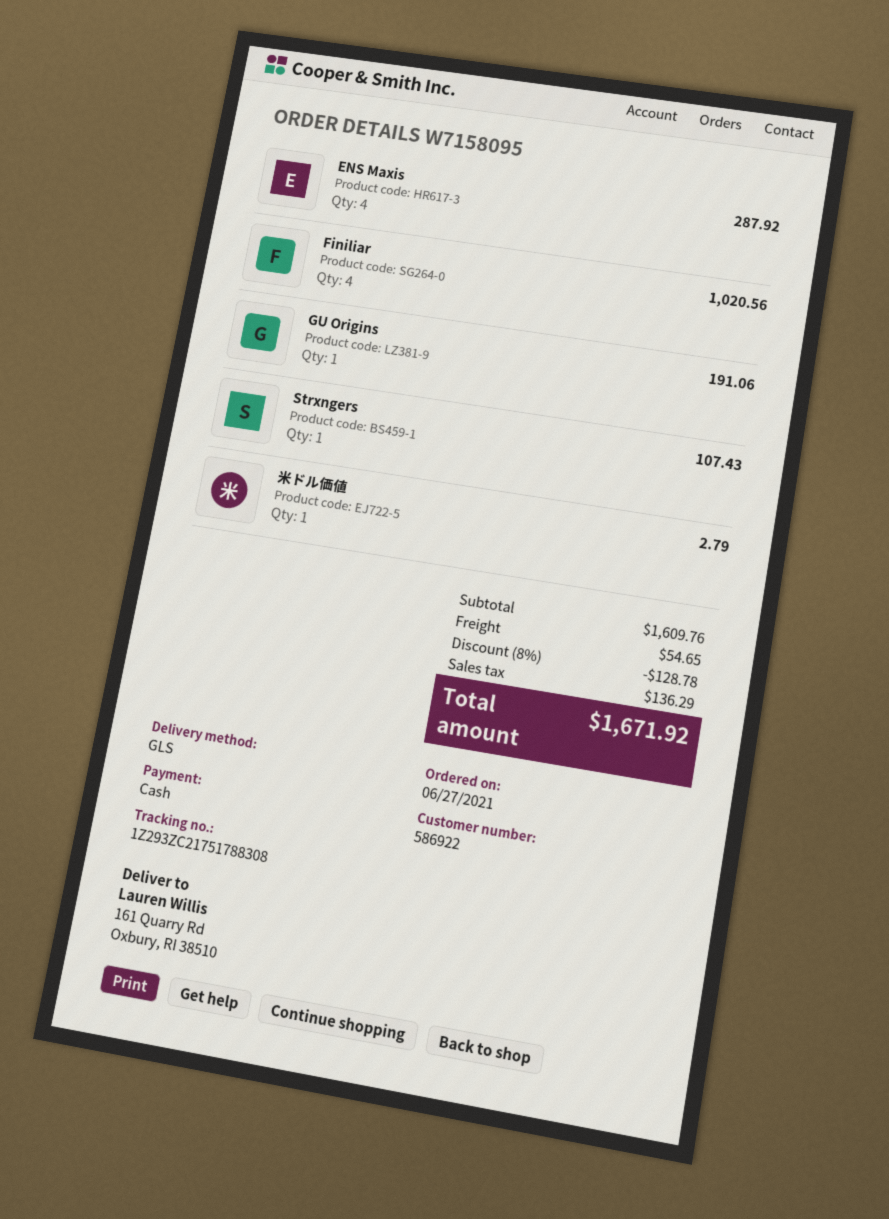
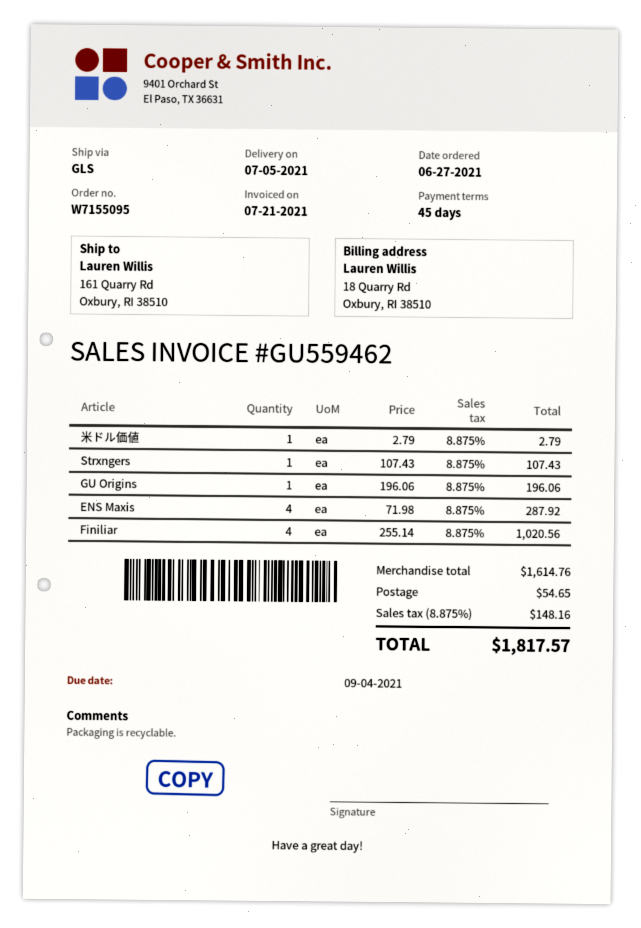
order number: W7158095 -> W7155095
GU Origins: 1 for 191.06 -> 1 for 196.06
subtotal: 1609.76 -> 1614.76
discount: 8% = 128.78 -> none
tax: 136.29 -> 148.16
total: 1671.92 -> 1817.57

